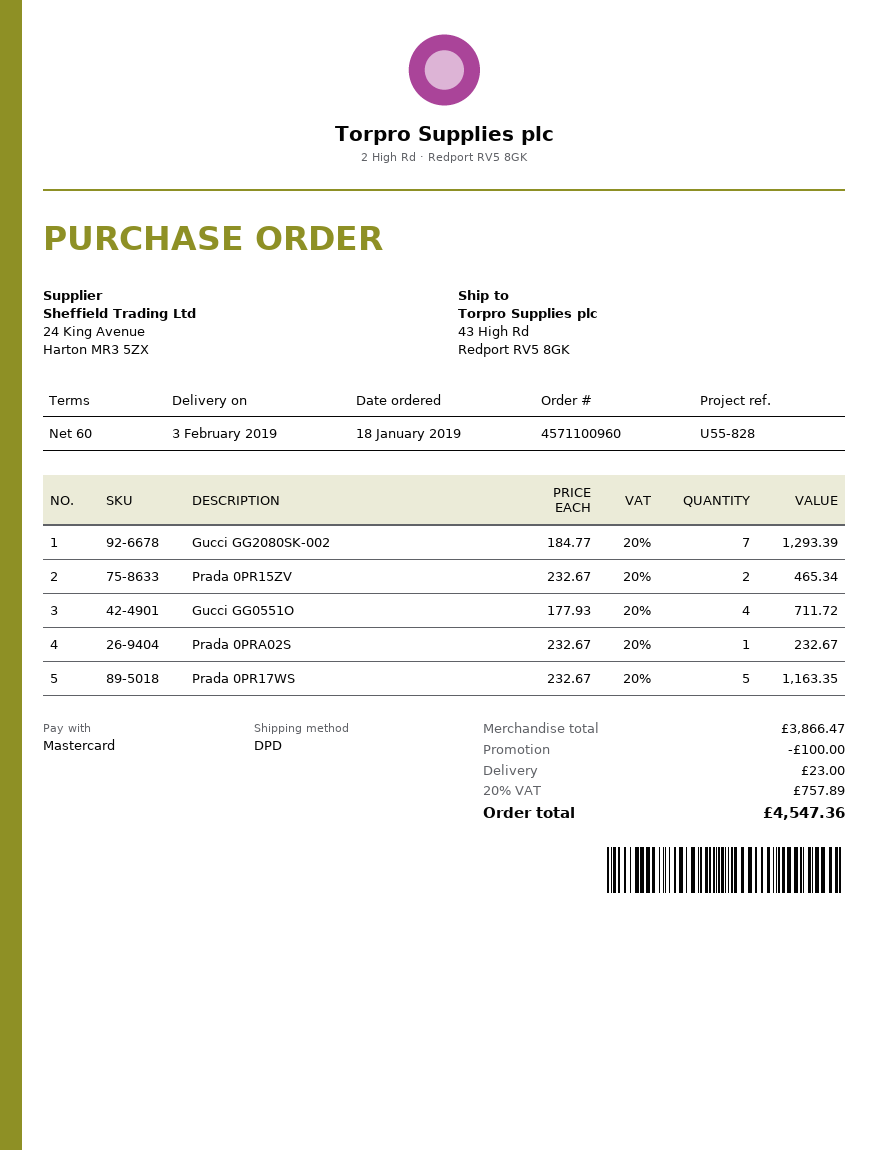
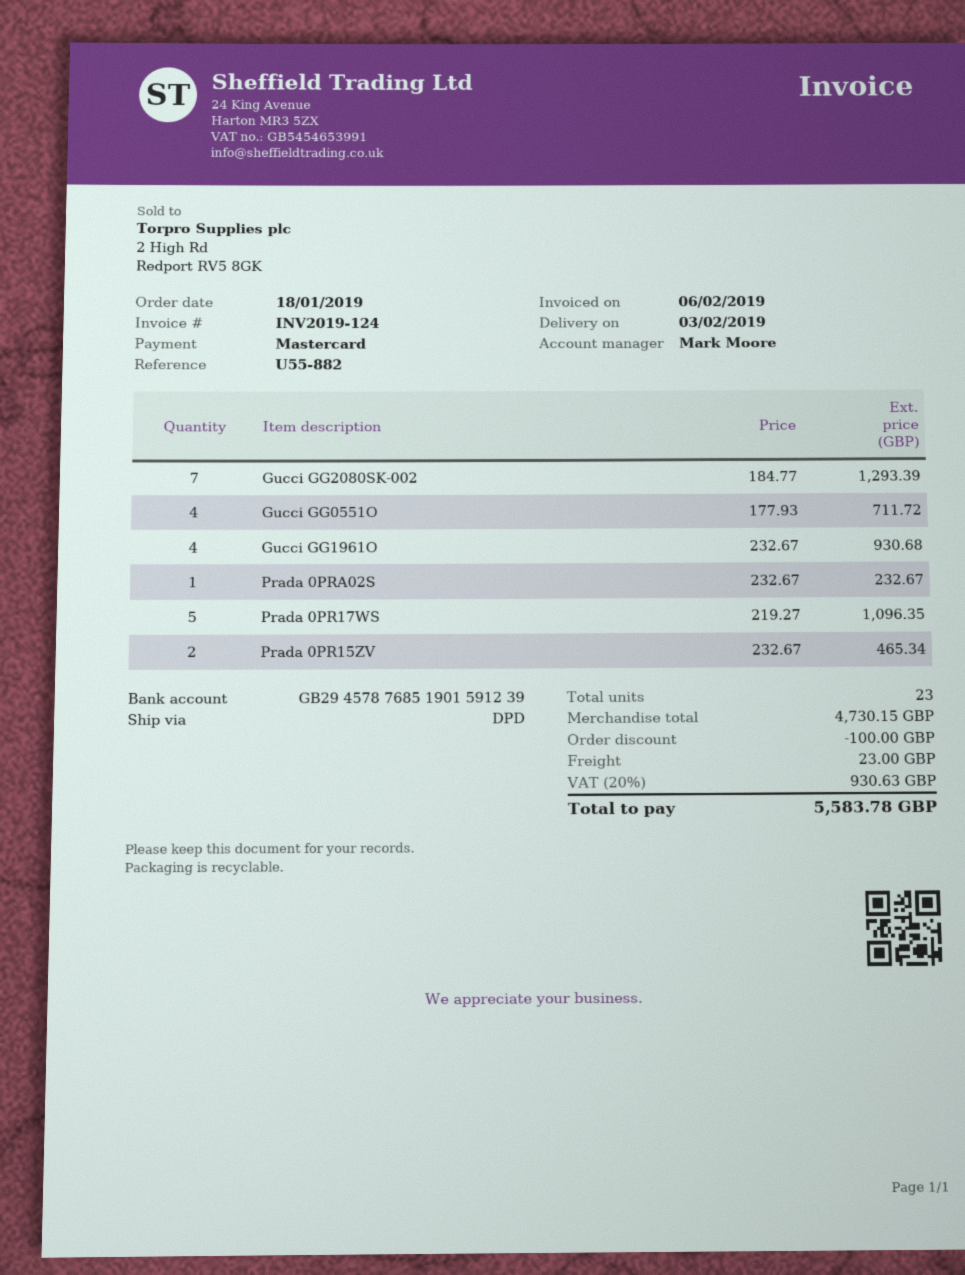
reference: U55-828 -> U55-882
Prada 0PR17WS: 5 x 232.67 = 1163.35 -> 5 x 219.27 = 1096.35
Gucci GG1961O: none -> 4 x 232.67 = 930.68
subtotal: 3866.47 -> 4730.15
tax: 20% = 757.89 -> 20% = 930.63
total: 4547.36 -> 5583.78

